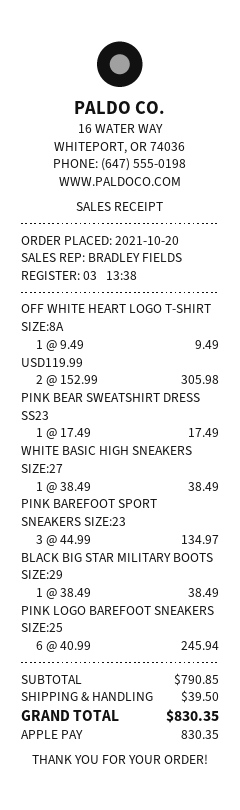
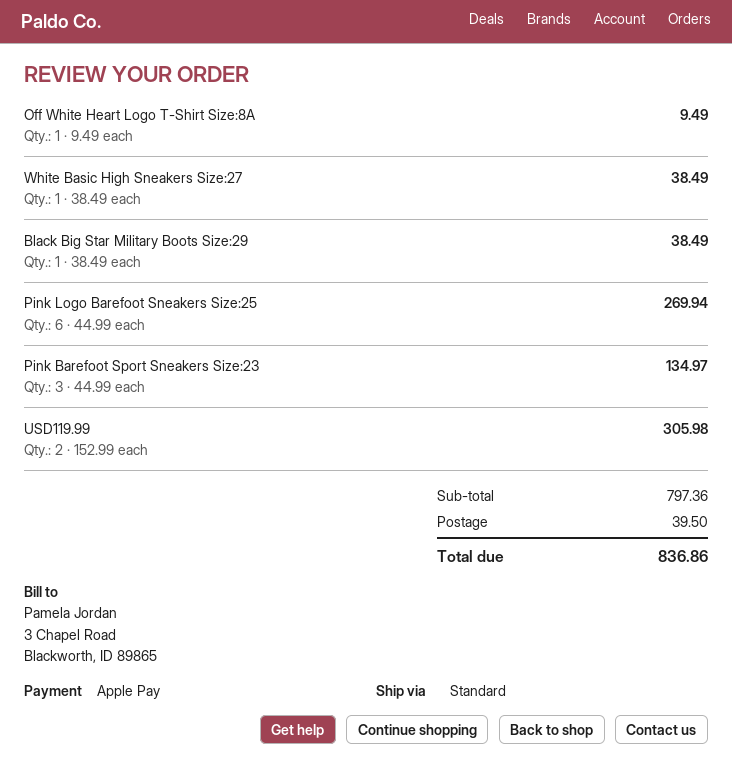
PINK BEAR SWEATSHIRT DRESS SS23: 1 x 17.49 = 17.49 -> none
PINK LOGO BAREFOOT SNEAKERS SIZE:25: 6 x 40.99 = 245.94 -> 6 x 44.99 = 269.94
subtotal: 790.85 -> 797.36
total: 830.35 -> 836.86

